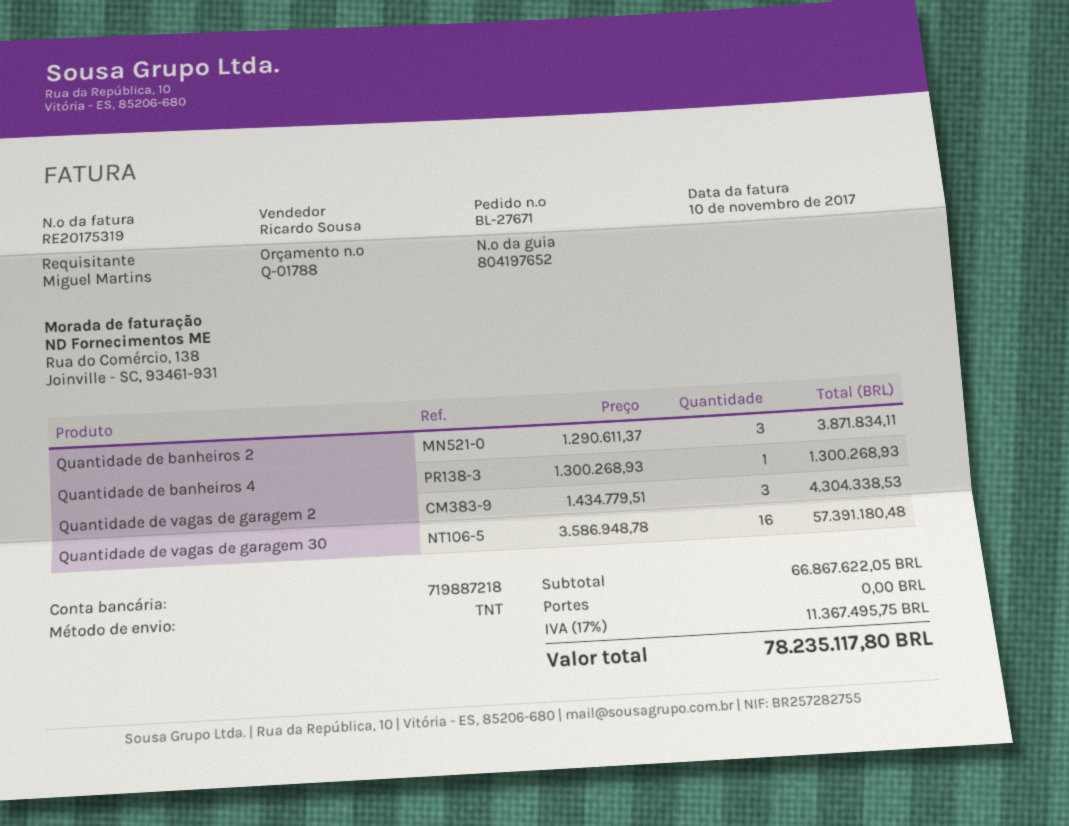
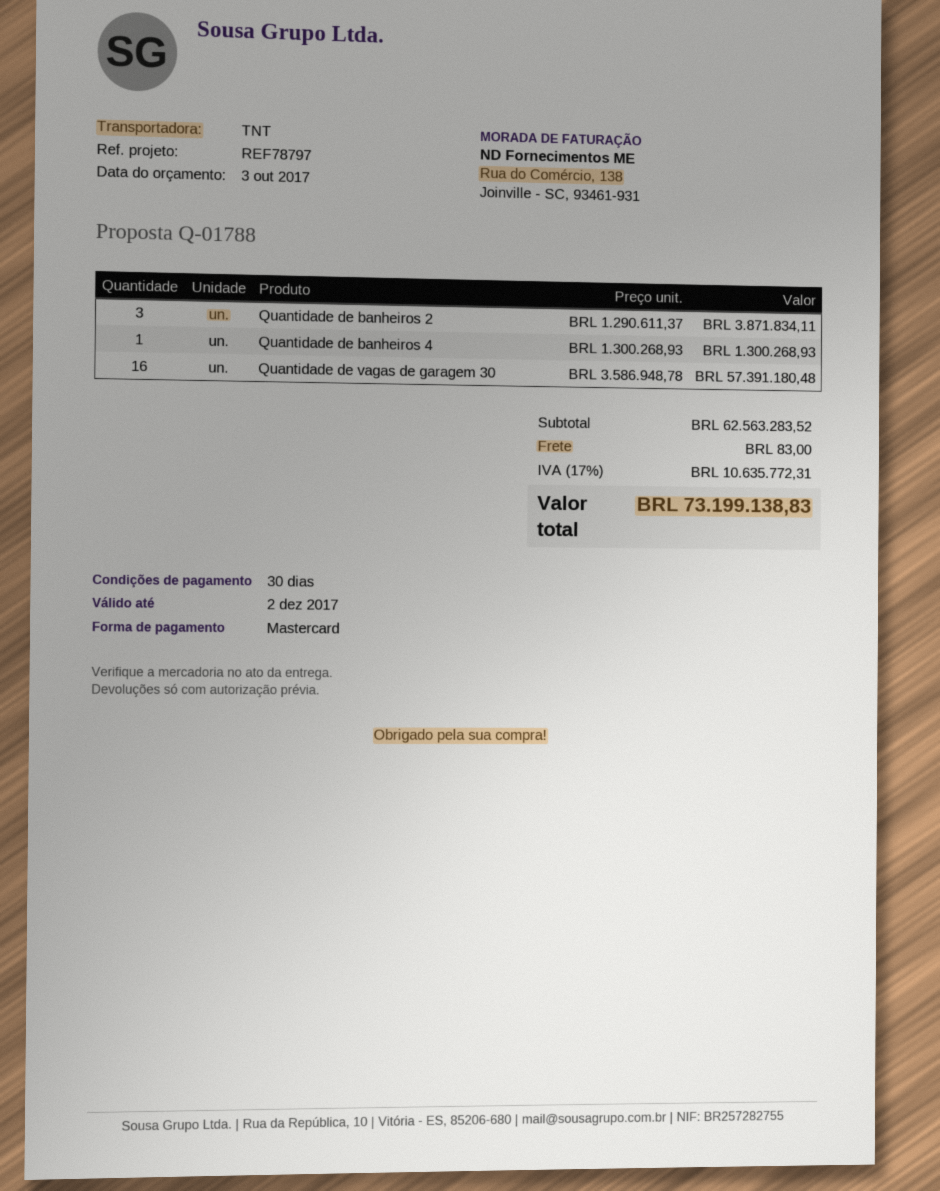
Quantidade de vagas de garagem 2: 3 x 1434779.51 = 4304338.53 -> none
subtotal: 66867622.05 -> 62563283.52
shipping: 0.00 -> 83.00
tax: 17% = 11367495.75 -> 17% = 10635772.31
total: 78235117.80 -> 73199138.83

